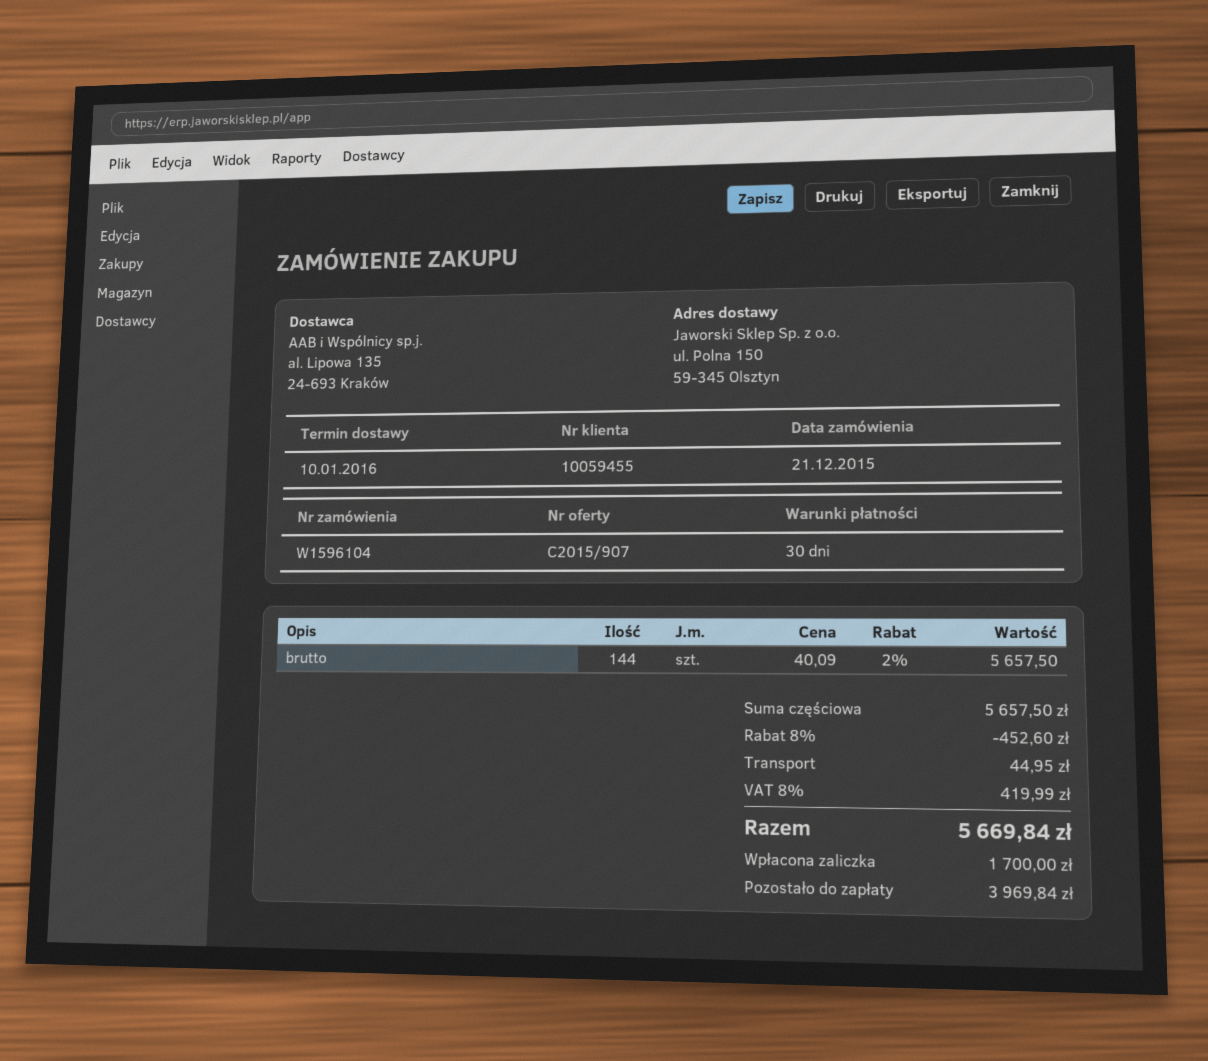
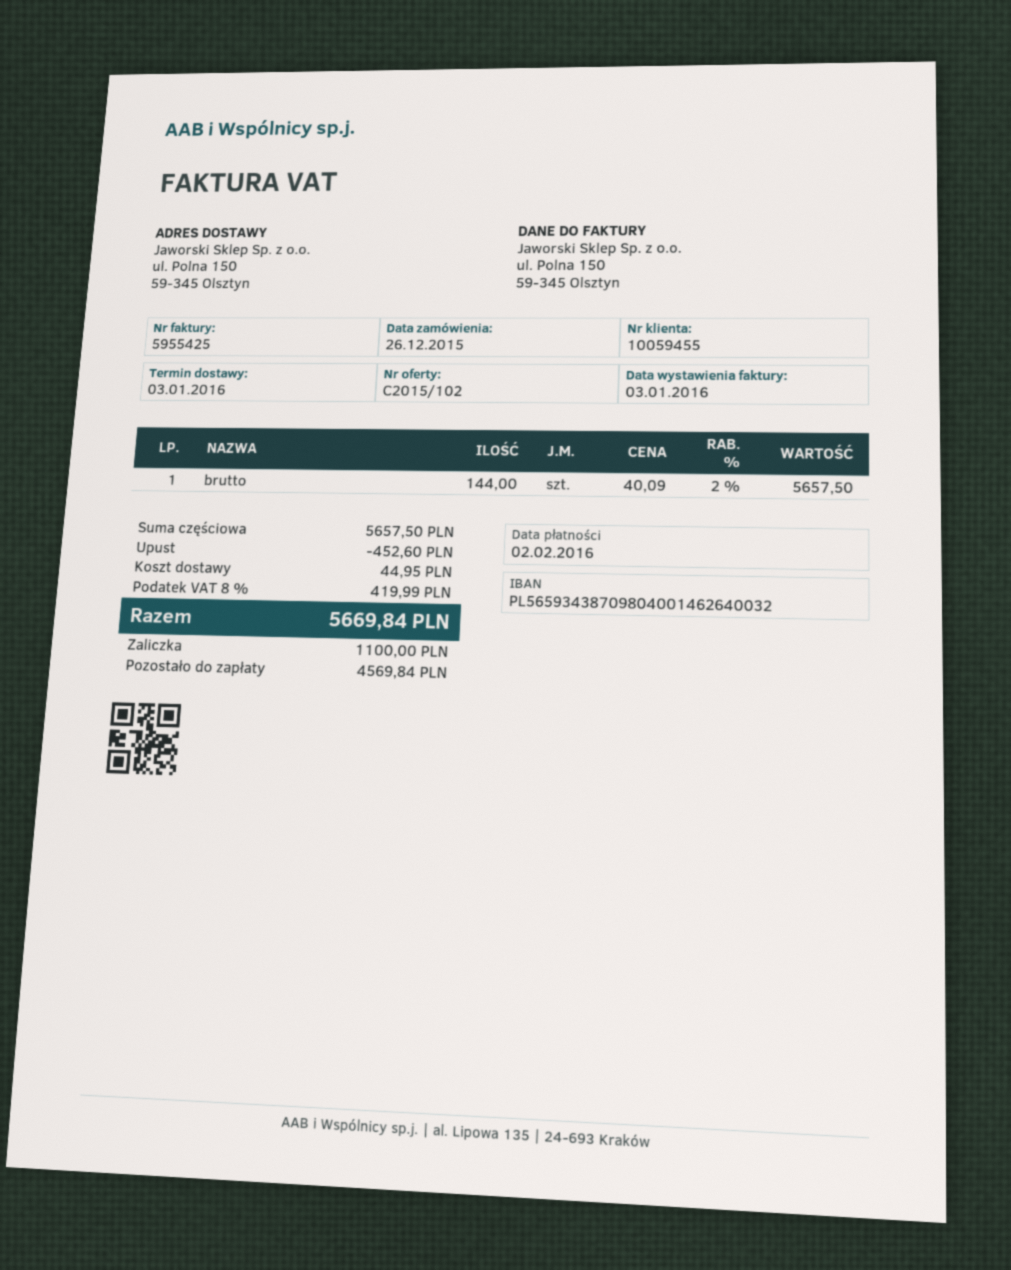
quote number: C2015/907 -> C2015/102
order date: 2015-12-21 -> 2015-12-26
delivery date: 2016-01-10 -> 2016-01-03
deposit: 1700.00 -> 1100.00
balance: 3969.84 -> 4569.84

